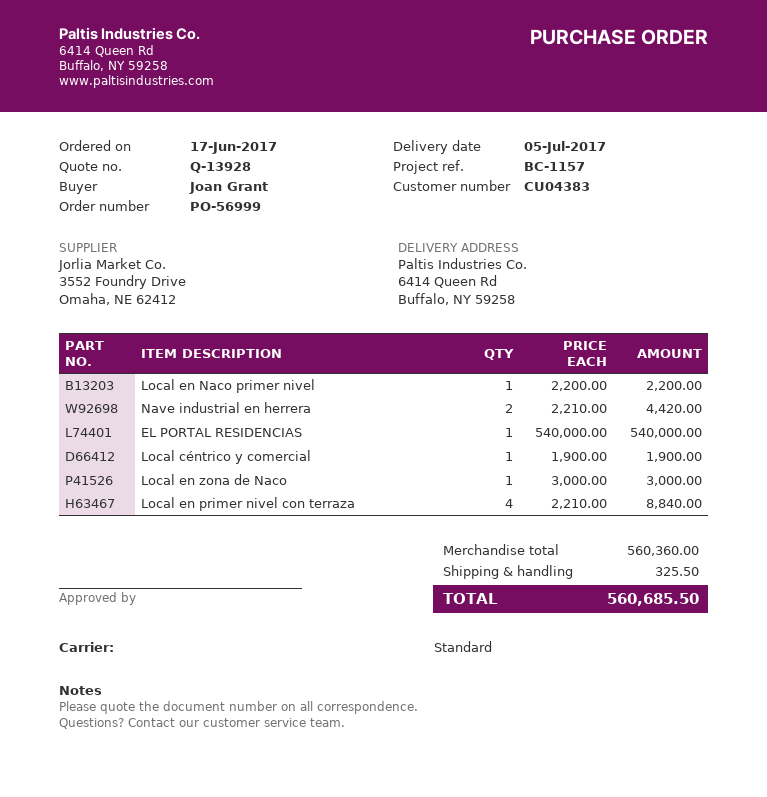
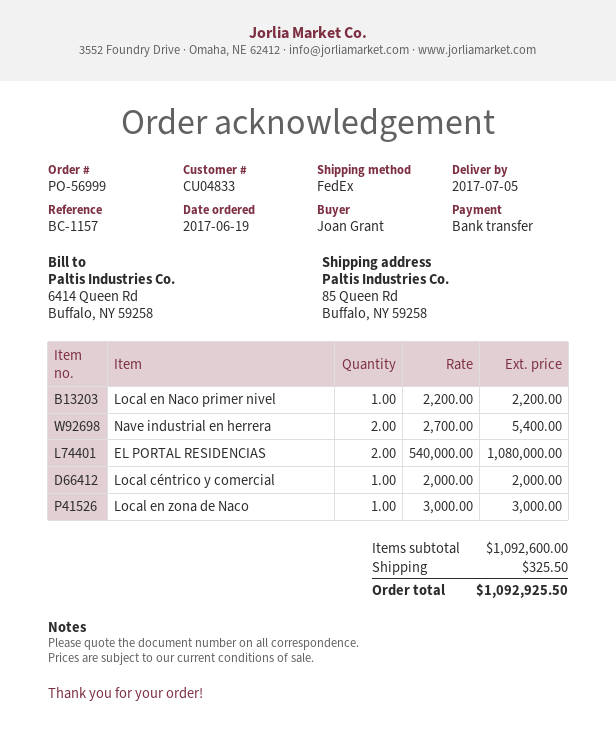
order date: 2017-06-17 -> 2017-06-19
customer number: CU04383 -> CU04833
shipping method: standard -> FedEx
ship to: 6414 Queen Rd, Buffalo, NY 59258 -> 85 Queen Rd, Buffalo, NY 59258
Nave industrial en herrera: 2 x 2210.00 = 4420.00 -> 2 x 2700.00 = 5400.00
EL PORTAL RESIDENCIAS: 1 x 540000.00 = 540000.00 -> 2 x 540000.00 = 1080000.00
Local céntrico y comercial: 1 x 1900.00 = 1900.00 -> 1 x 2000.00 = 2000.00
Local en primer nivel con terraza: 4 x 2210.00 = 8840.00 -> none
subtotal: 560360.00 -> 1092600.00
total: 560685.50 -> 1092925.50

